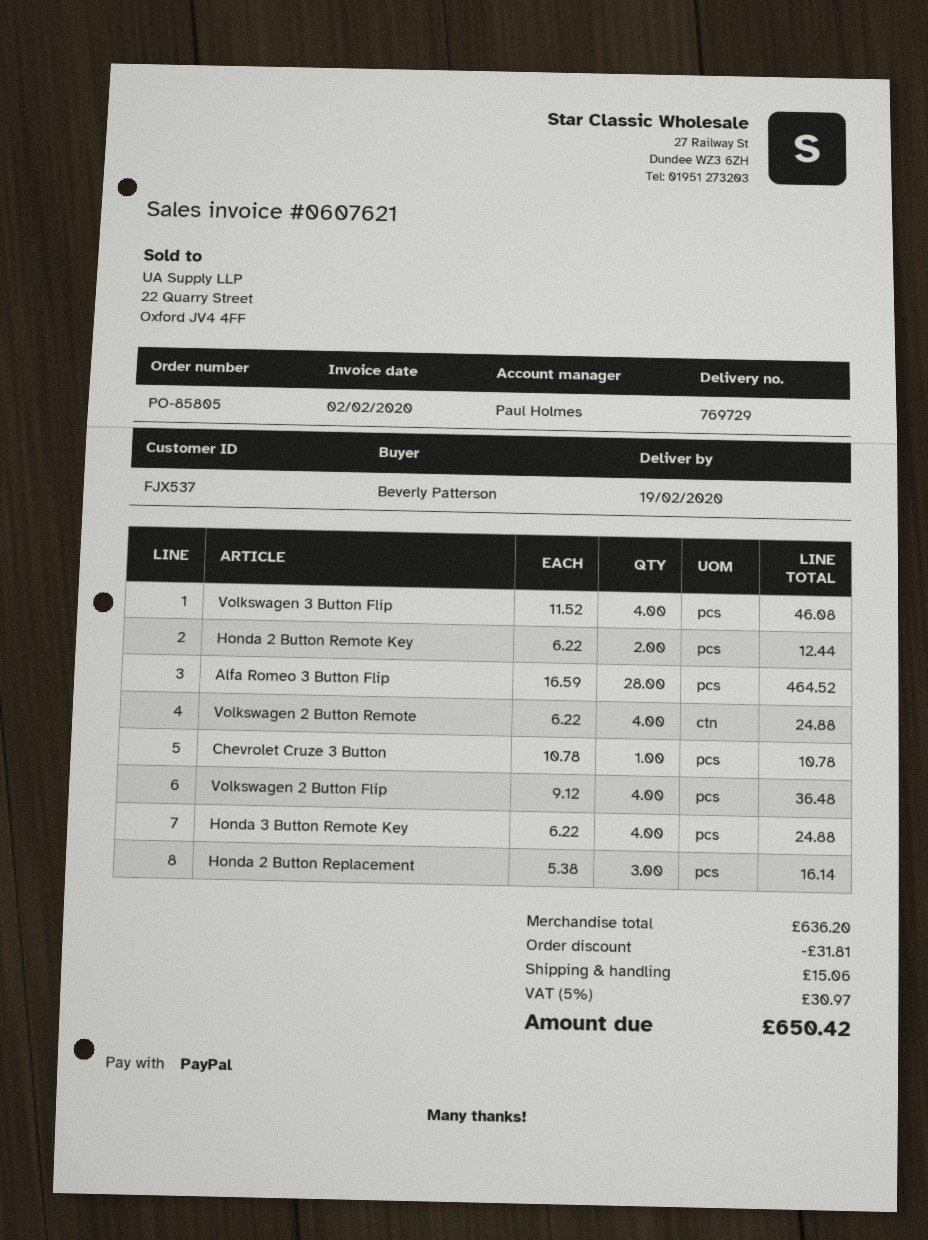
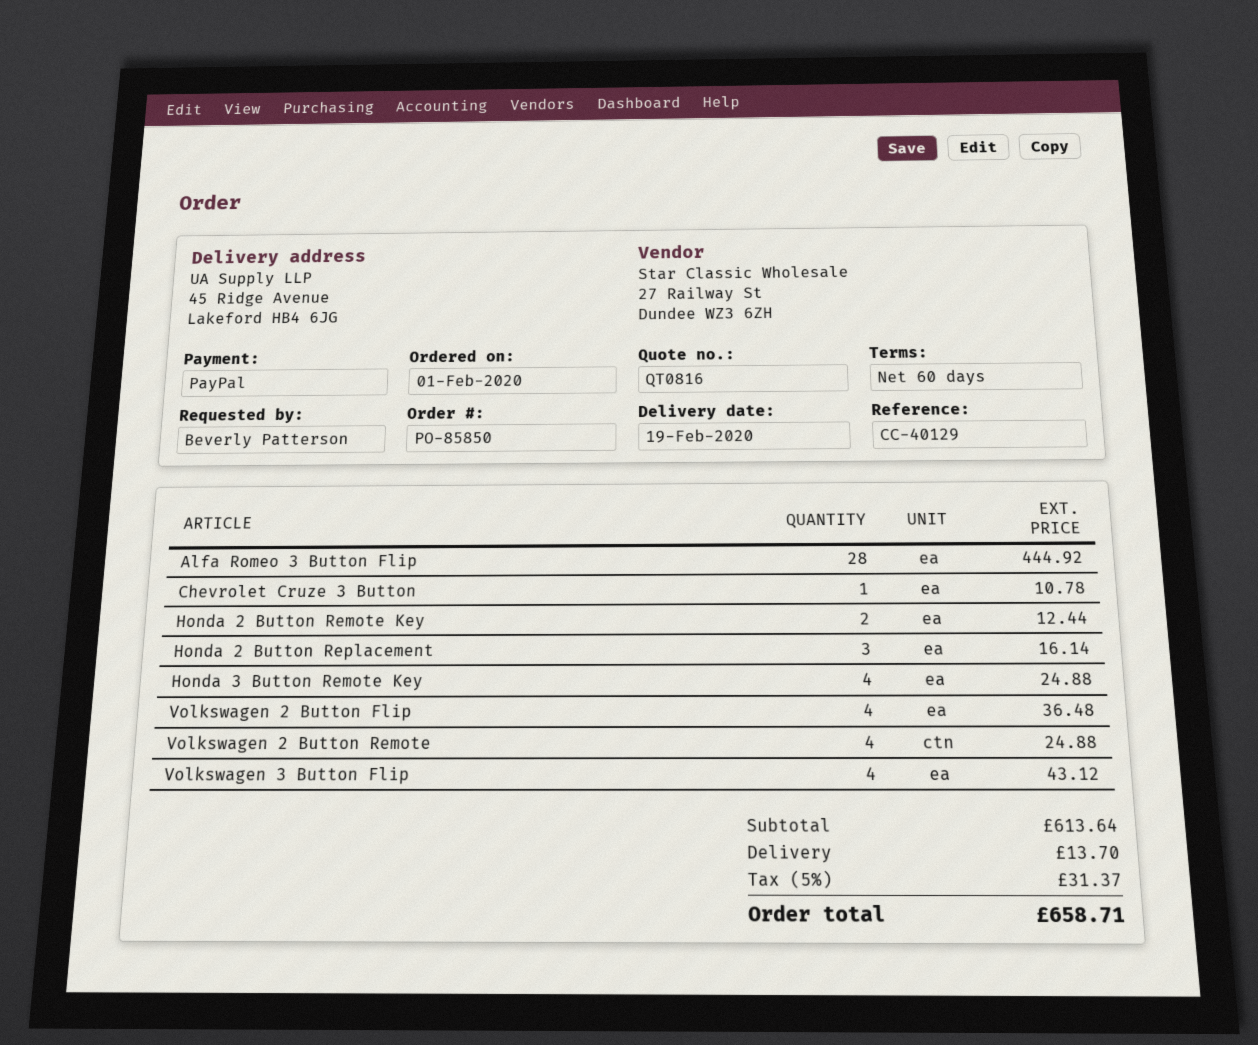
order number: PO-85805 -> PO-85850
Volkswagen 3 Button Flip: 4 for 46.08 -> 4 for 43.12
Alfa Romeo 3 Button Flip: 28 for 464.52 -> 28 for 444.92
subtotal: 636.20 -> 613.64
discount: 31.81 -> none
shipping: 15.06 -> 13.70
tax: 5% = 30.97 -> 5% = 31.37
total: 650.42 -> 658.71

